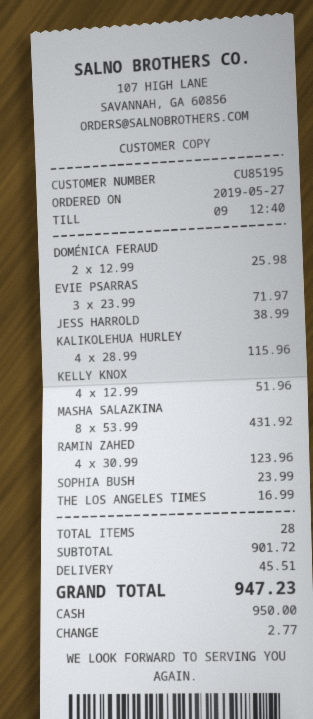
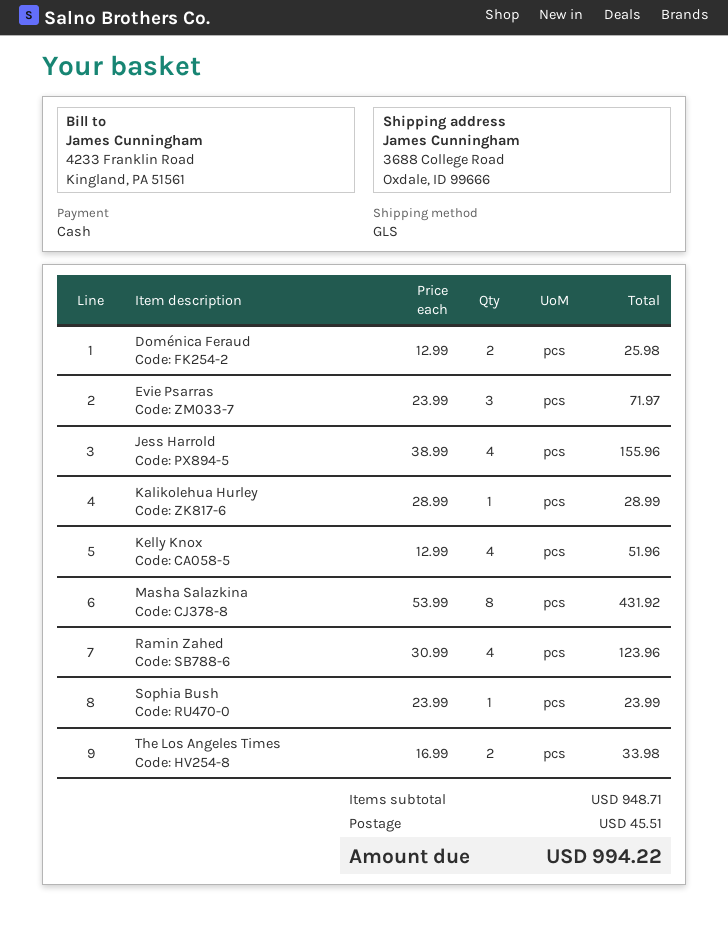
JESS HARROLD: 1 x 38.99 = 38.99 -> 4 x 38.99 = 155.96
KALIKOLEHUA HURLEY: 4 x 28.99 = 115.96 -> 1 x 28.99 = 28.99
THE LOS ANGELES TIMES: 1 x 16.99 = 16.99 -> 2 x 16.99 = 33.98
subtotal: 901.72 -> 948.71
total: 947.23 -> 994.22

